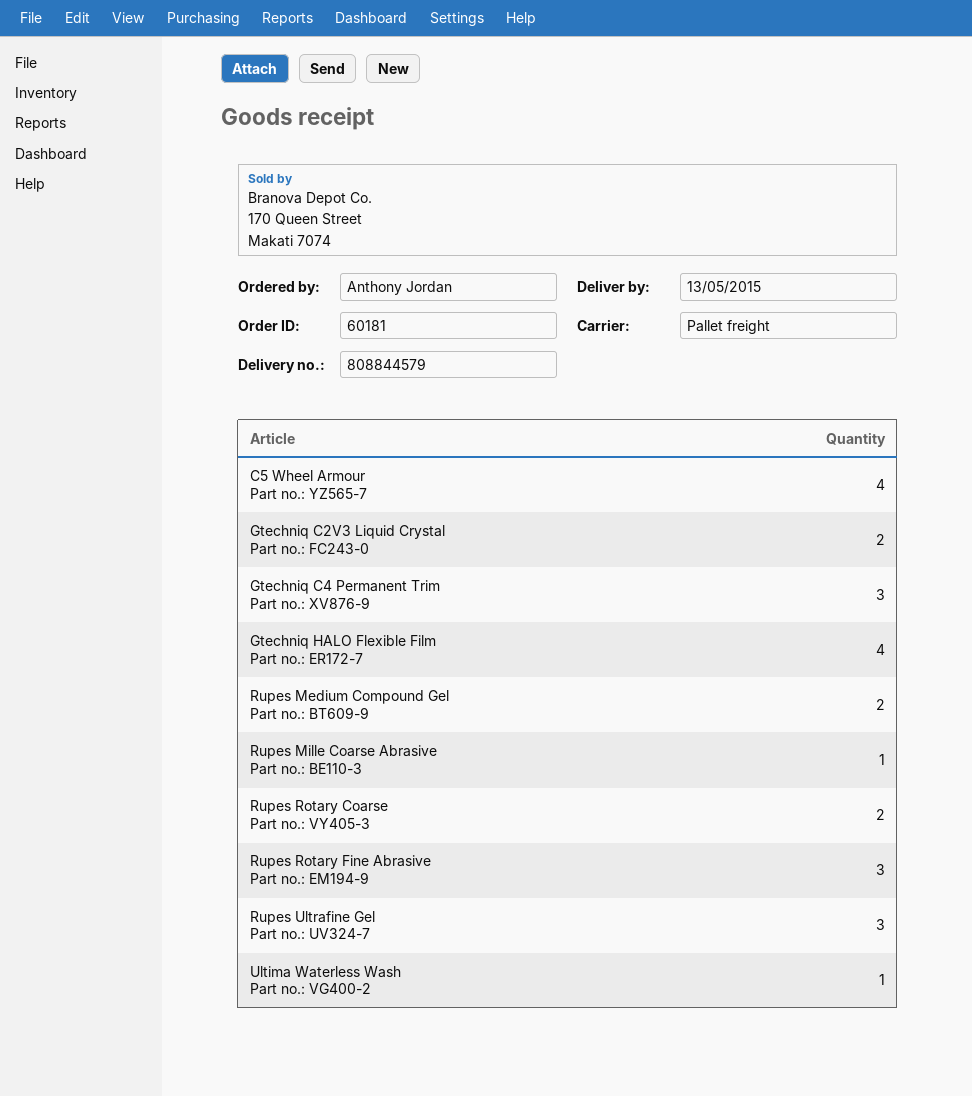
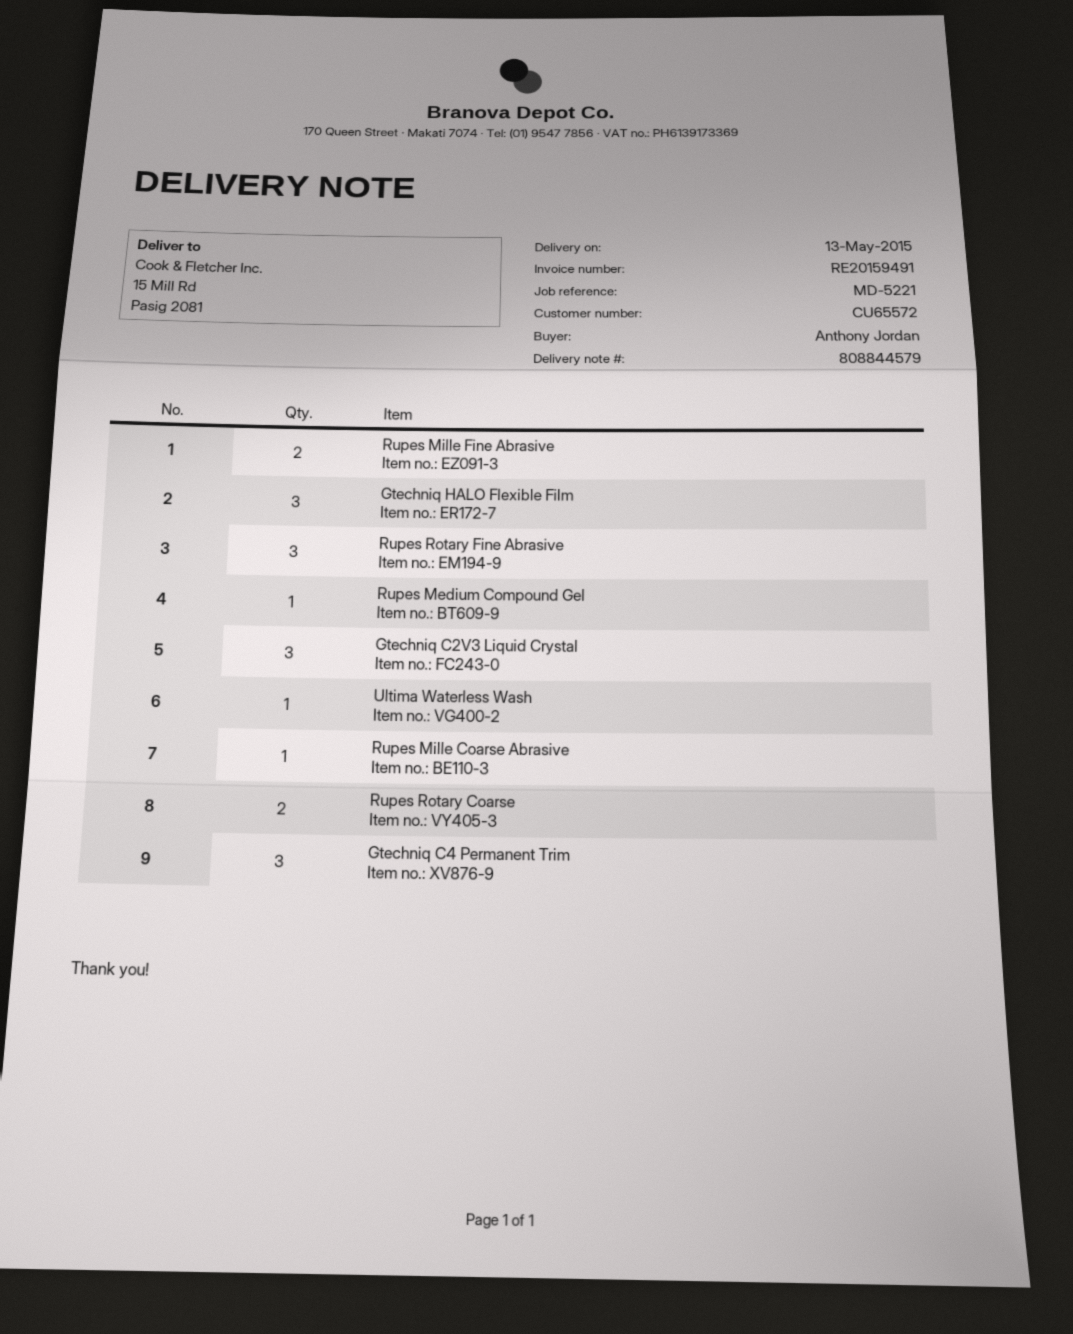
C5 Wheel Armour: 4 -> none
Gtechniq C2V3 Liquid Crystal: 2 -> 3
Gtechniq HALO Flexible Film: 4 -> 3
Rupes Medium Compound Gel: 2 -> 1
Rupes Ultrafine Gel: 3 -> none
Rupes Mille Fine Abrasive: none -> 2

